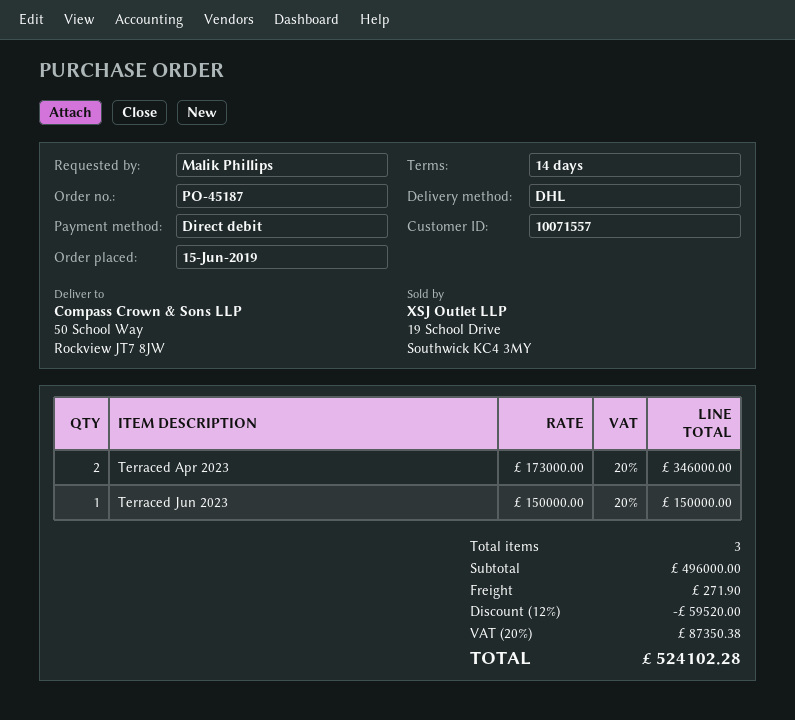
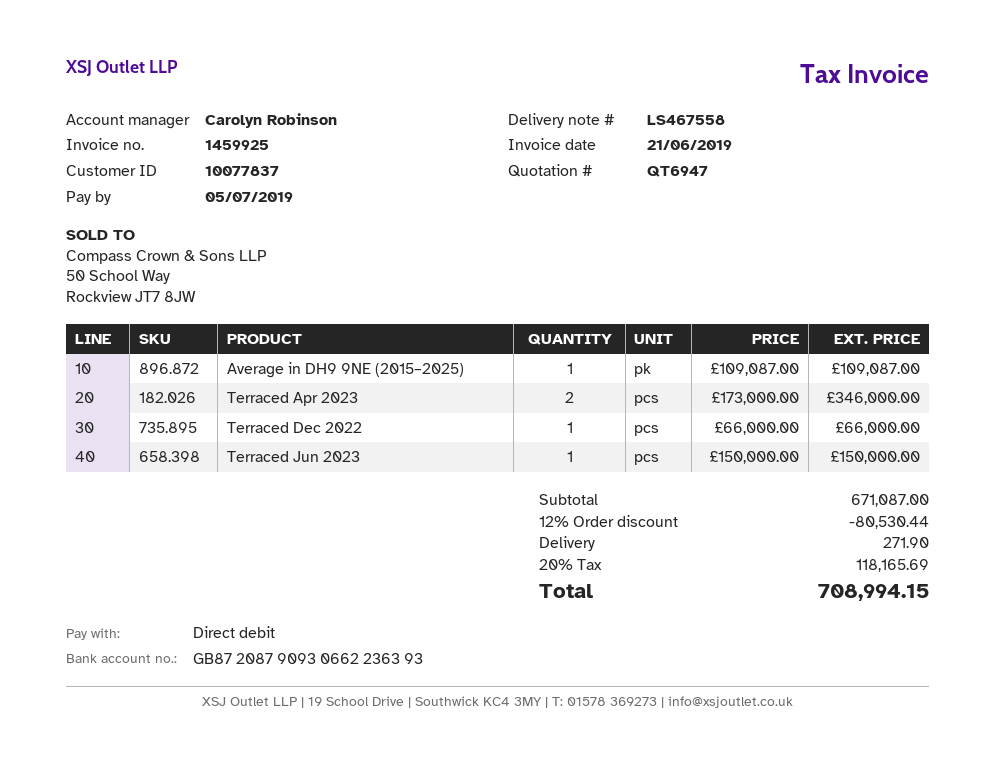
customer number: 10071557 -> 10077837
Average in DH9 9NE (2015–2025): none -> 1 x 109087.00 = 109087.00
Terraced Dec 2022: none -> 1 x 66000.00 = 66000.00
subtotal: 496000.00 -> 671087.00
discount: 12% = 59520.00 -> 12% = 80530.44
tax: 20% = 87350.38 -> 20% = 118165.69
total: 524102.28 -> 708994.15

